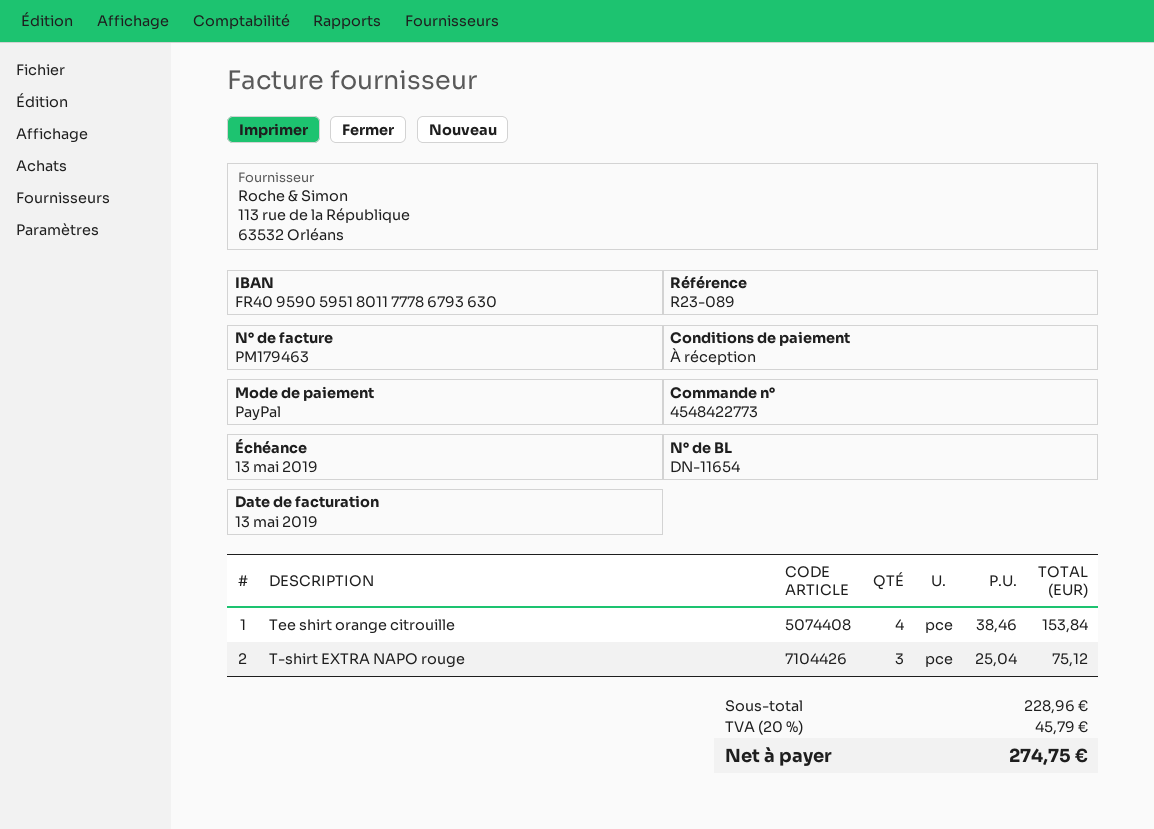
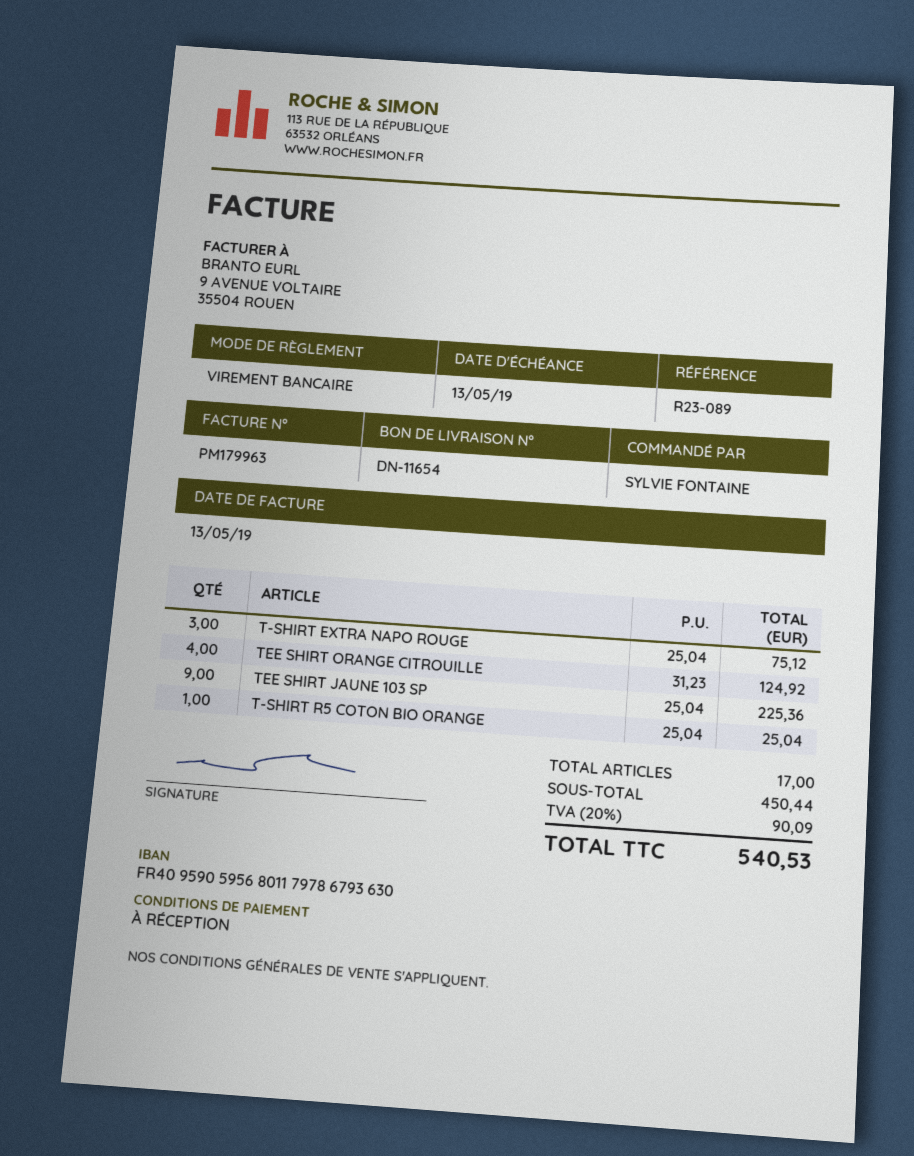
invoice number: PM179463 -> PM179963
payment method: PayPal -> bank transfer
bank account: FR4095905951801177786793630 -> FR4095905956801179786793630
Tee shirt orange citrouille: 4 x 38.46 = 153.84 -> 4 x 31.23 = 124.92
TEE SHIRT JAUNE 103 SP: none -> 9 x 25.04 = 225.36
T-SHIRT R5 COTON BIO ORANGE: none -> 1 x 25.04 = 25.04
subtotal: 228.96 -> 450.44
tax: 20% = 45.79 -> 20% = 90.09
total: 274.75 -> 540.53

